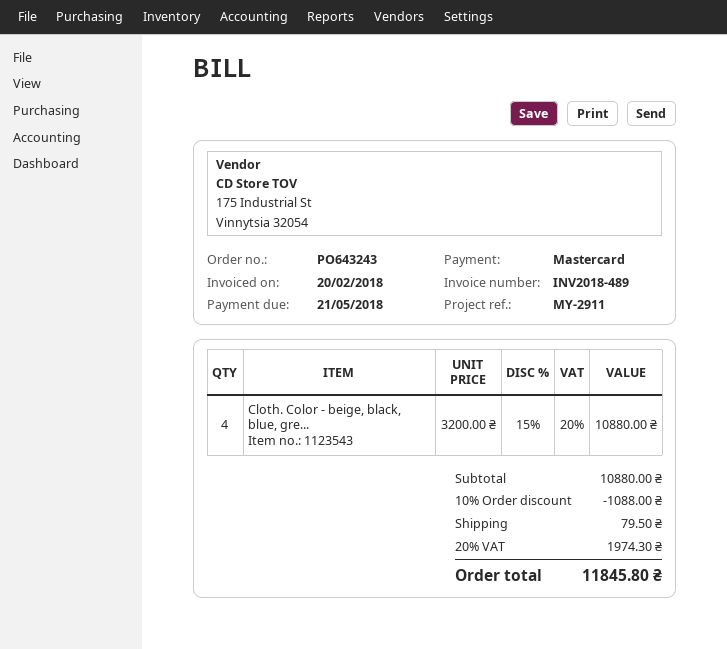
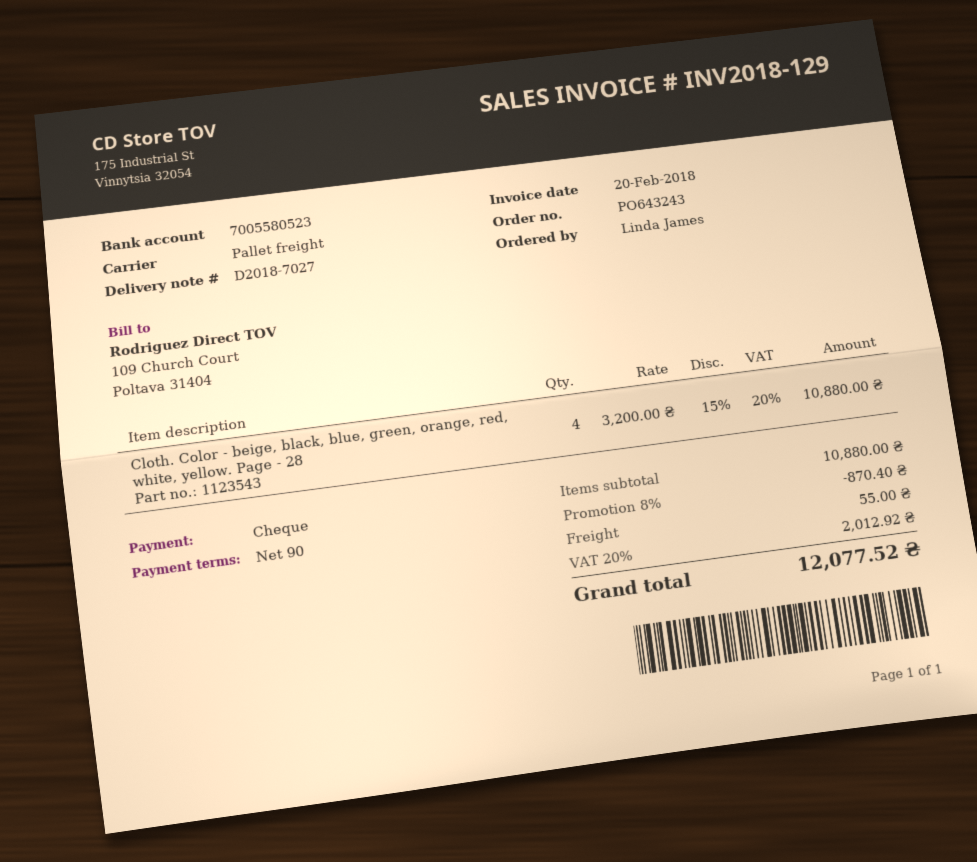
invoice number: INV2018-489 -> INV2018-129
payment method: Mastercard -> cheque
discount: 10% = 1088.00 -> 8% = 870.40
shipping: 79.50 -> 55.00
tax: 20% = 1974.30 -> 20% = 2012.92
total: 11845.80 -> 12077.52

